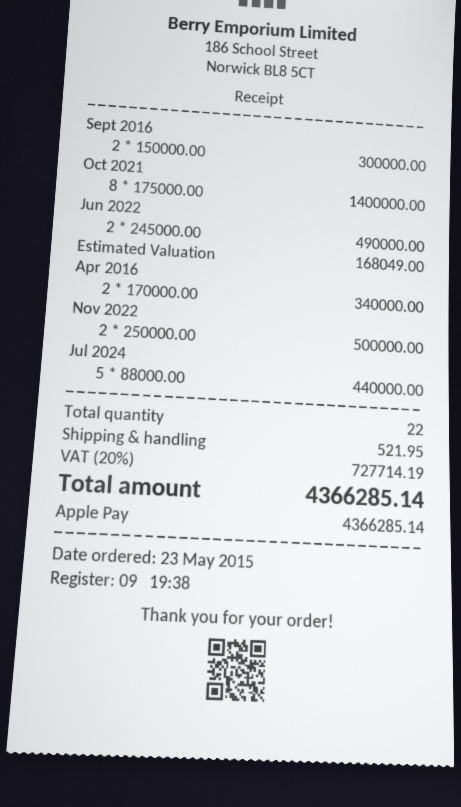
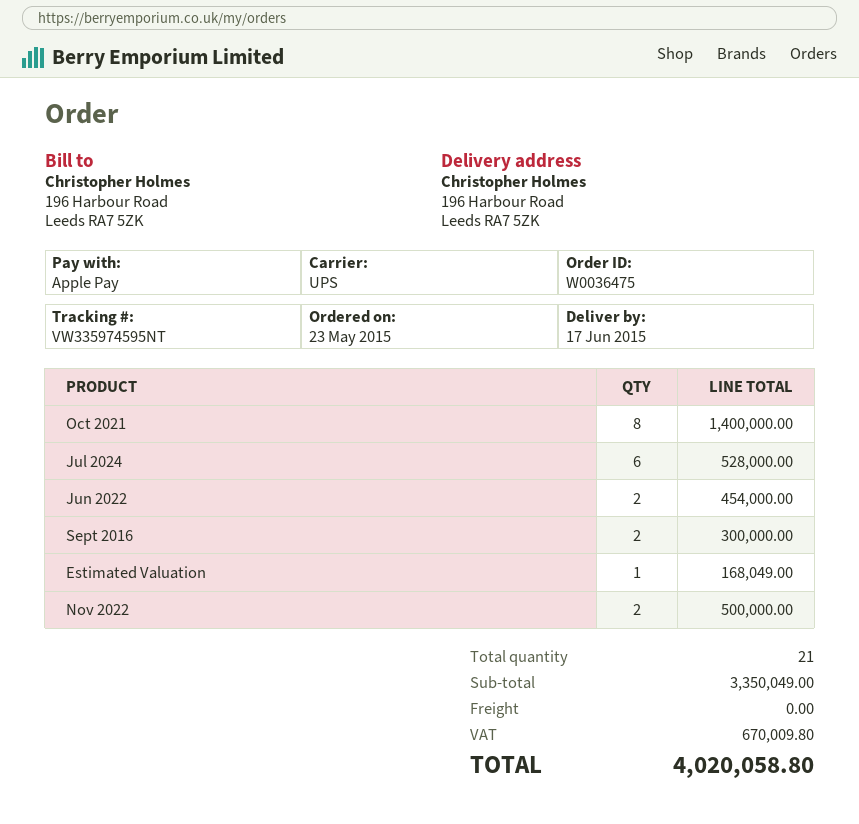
Jun 2022: 2 for 490000.00 -> 2 for 454000.00
Apr 2016: 2 for 340000.00 -> none
Jul 2024: 5 for 440000.00 -> 6 for 528000.00
total quantity: 22 -> 21
shipping: 521.95 -> 0.00
tax: 727714.19 -> 670009.80
total: 4366285.14 -> 4020058.80

